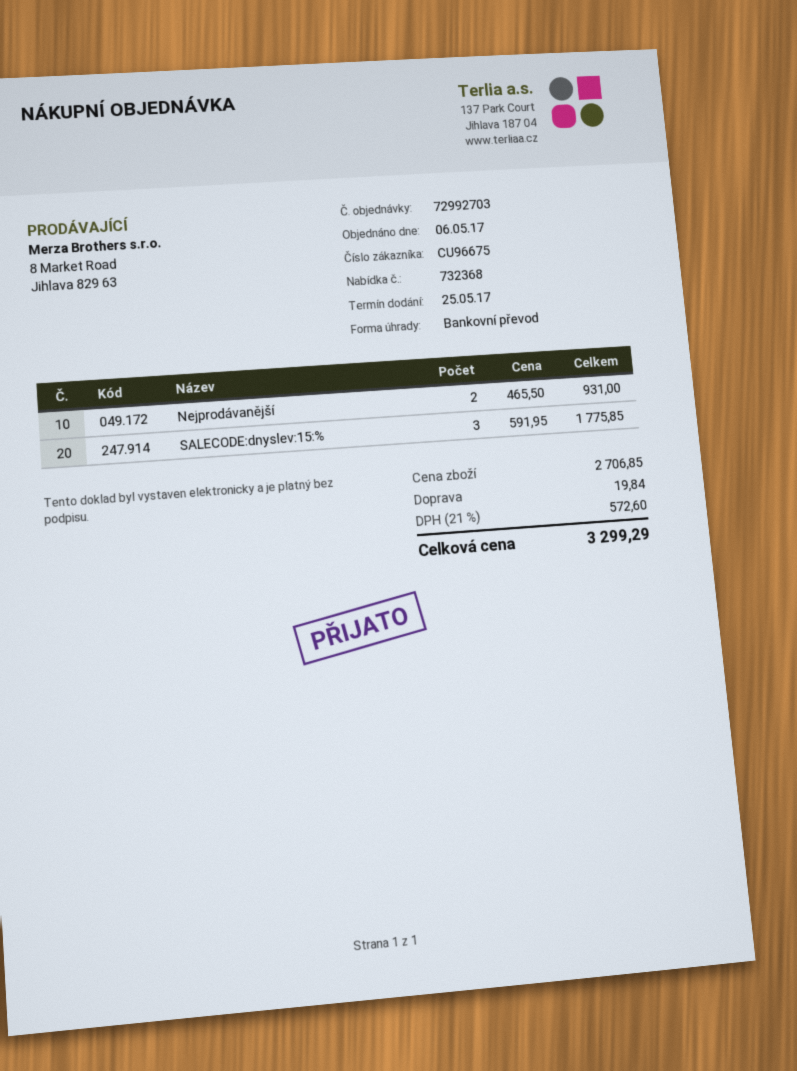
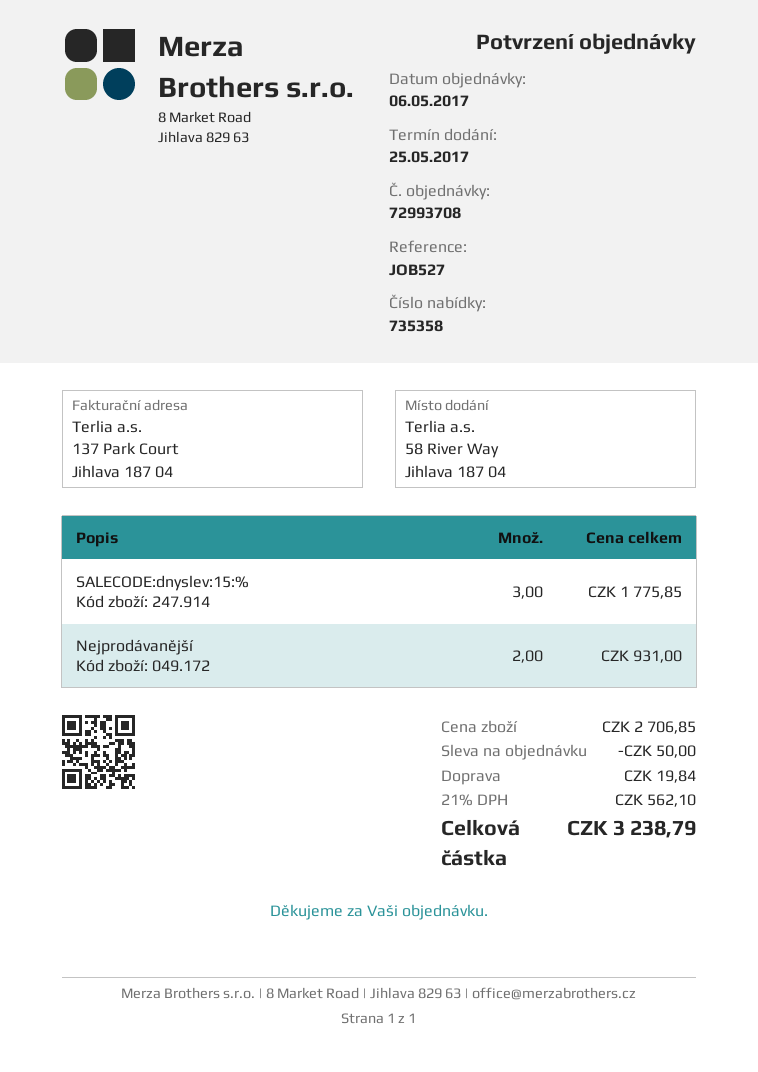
quote number: 732368 -> 735358
order number: 72992703 -> 72993708
discount: none -> 50.00
tax: 21% = 572.60 -> 21% = 562.10
total: 3299.29 -> 3238.79

